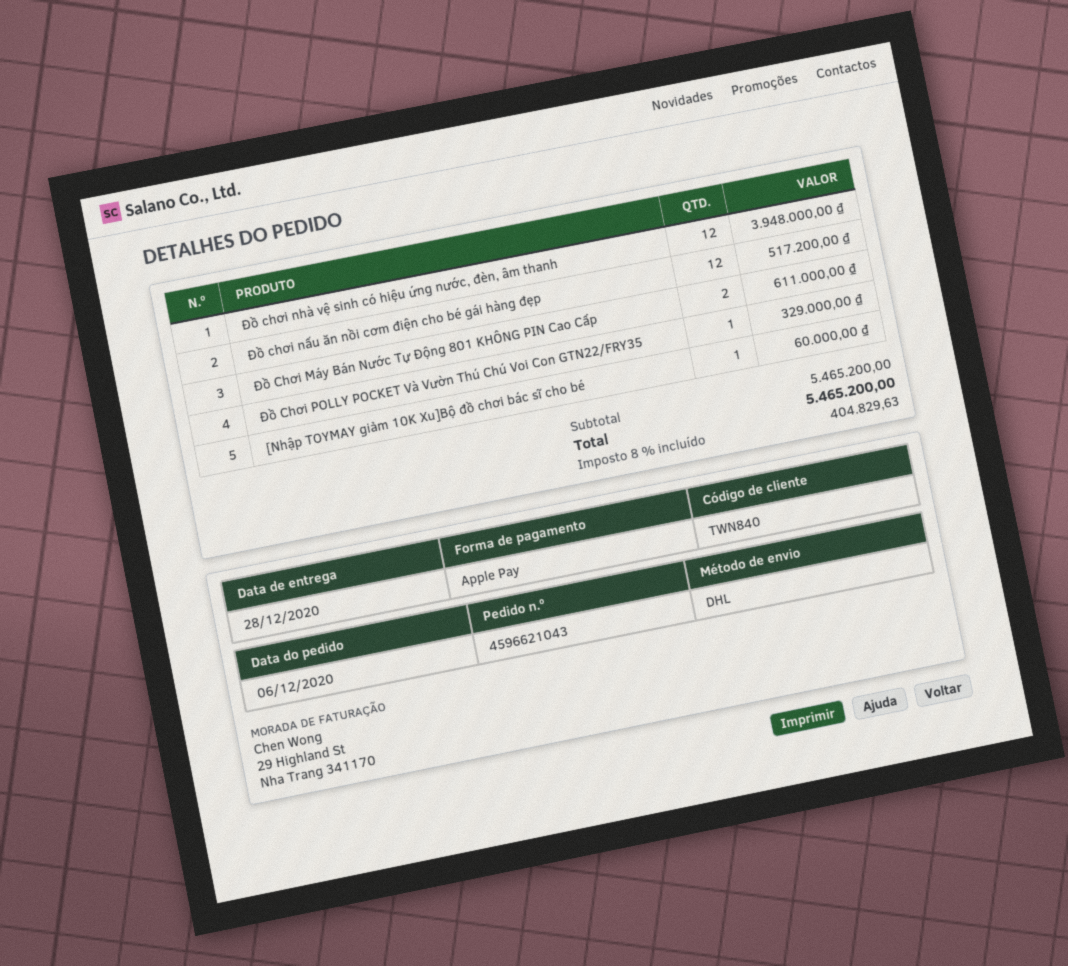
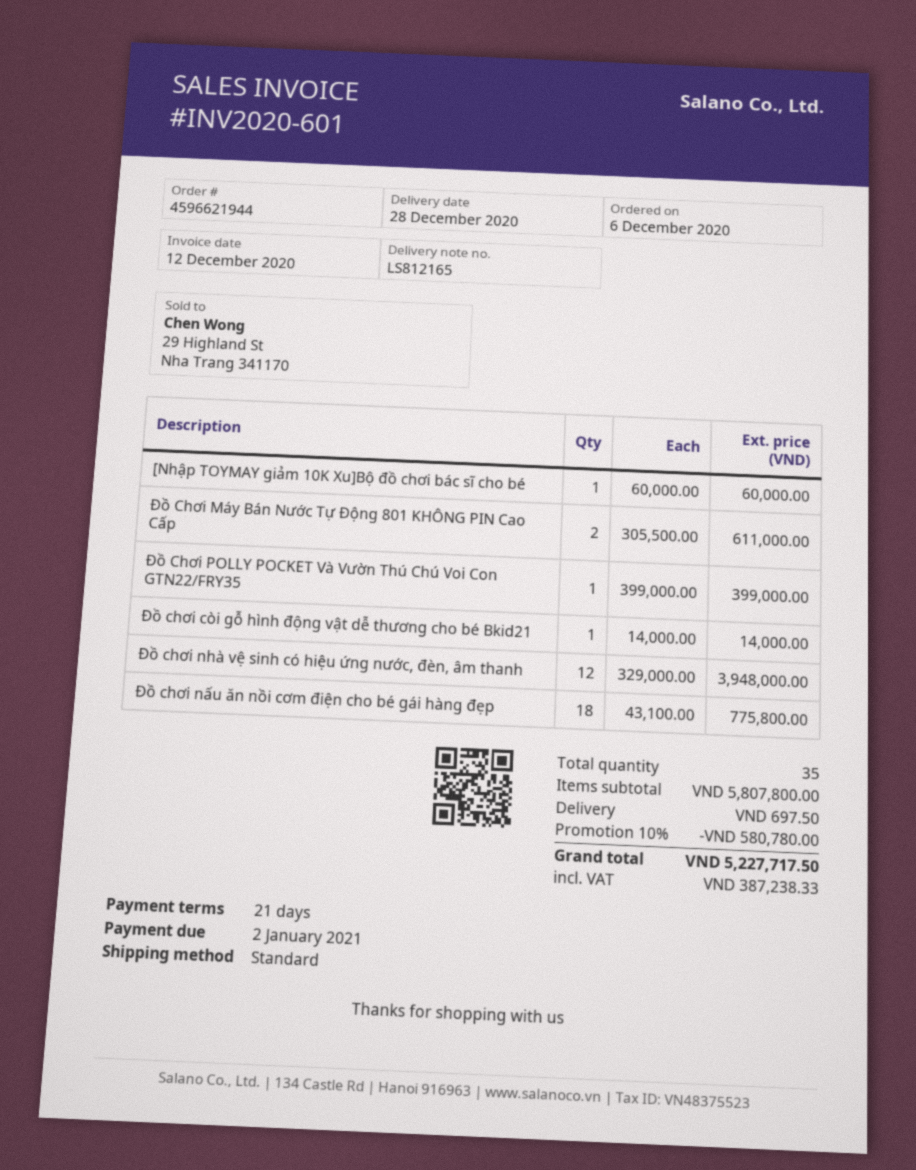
order number: 4596621043 -> 4596621944
shipping method: DHL -> standard
Đồ chơi nấu ăn nồi cơm điện cho bé gái hàng đẹp: 12 for 517200.00 -> 18 for 775800.00
Đồ Chơi POLLY POCKET Và Vườn Thú Chú Voi Con GTN22/FRY35: 1 for 329000.00 -> 1 for 399000.00
Đồ chơi còi gỗ hình động vật dễ thương cho bé Bkid21: none -> 1 for 14000.00
subtotal: 5465200.00 -> 5807800.00
discount: none -> 10% = 580780.00
shipping: none -> 697.50
tax: 404829.63 -> 387238.33
total: 5465200.00 -> 5227717.50

